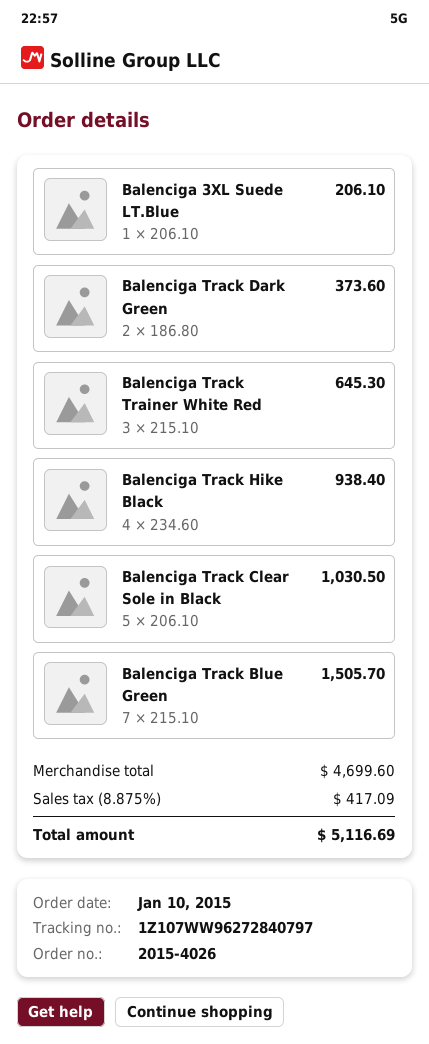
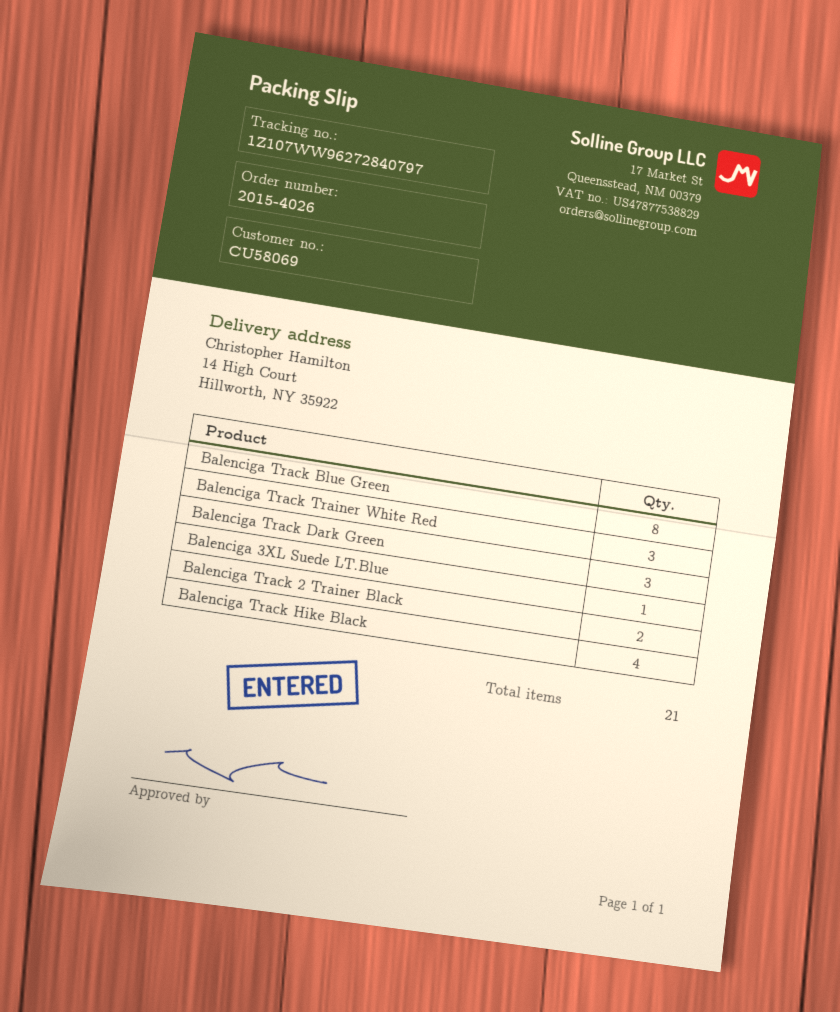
Balenciga Track Dark Green: 2 -> 3
Balenciga Track Clear Sole in Black: 5 -> none
Balenciga Track Blue Green: 7 -> 8
Balenciga Track 2 Trainer Black: none -> 2

